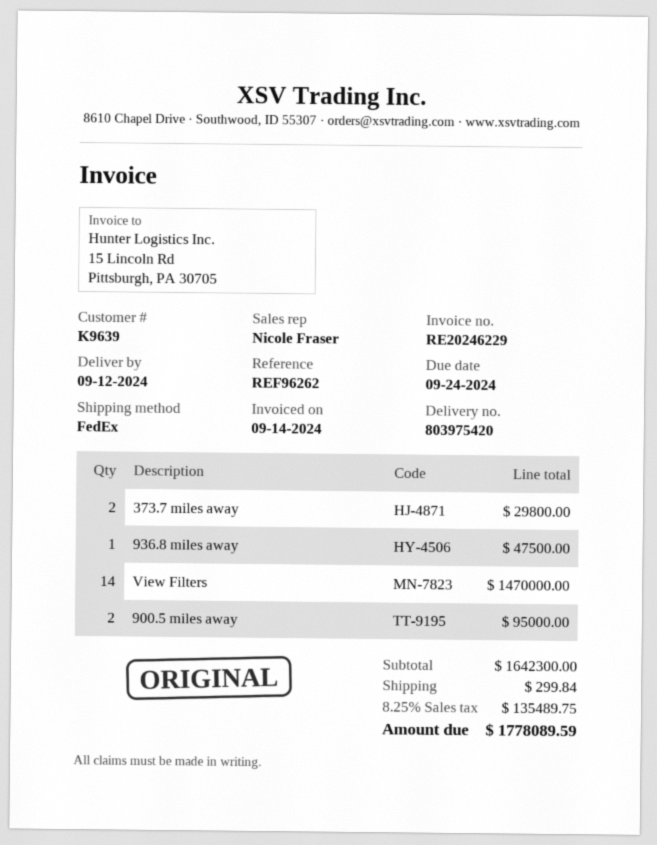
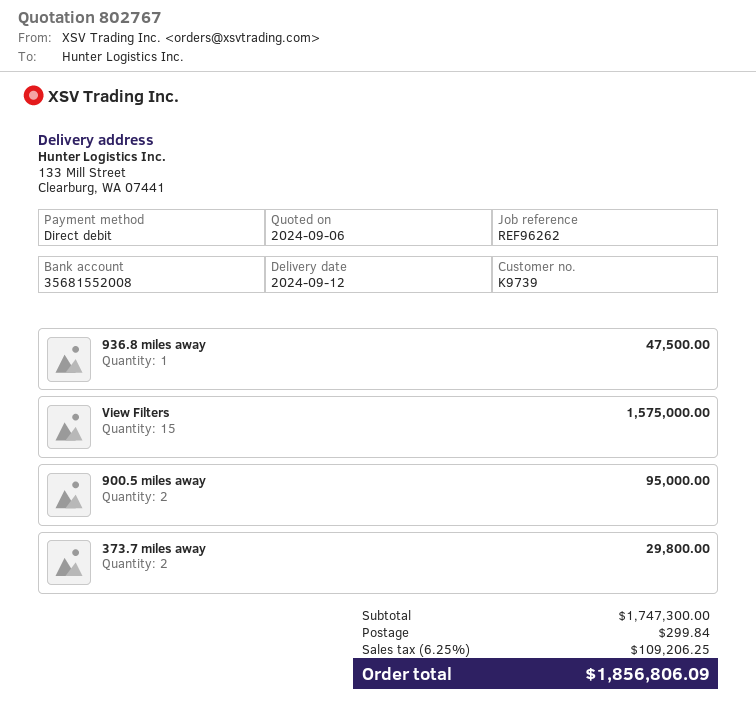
customer number: K9639 -> K9739
View Filters: 14 for 1470000.00 -> 15 for 1575000.00
subtotal: 1642300.00 -> 1747300.00
tax: 8.25% = 135489.75 -> 6.25% = 109206.25
total: 1778089.59 -> 1856806.09

